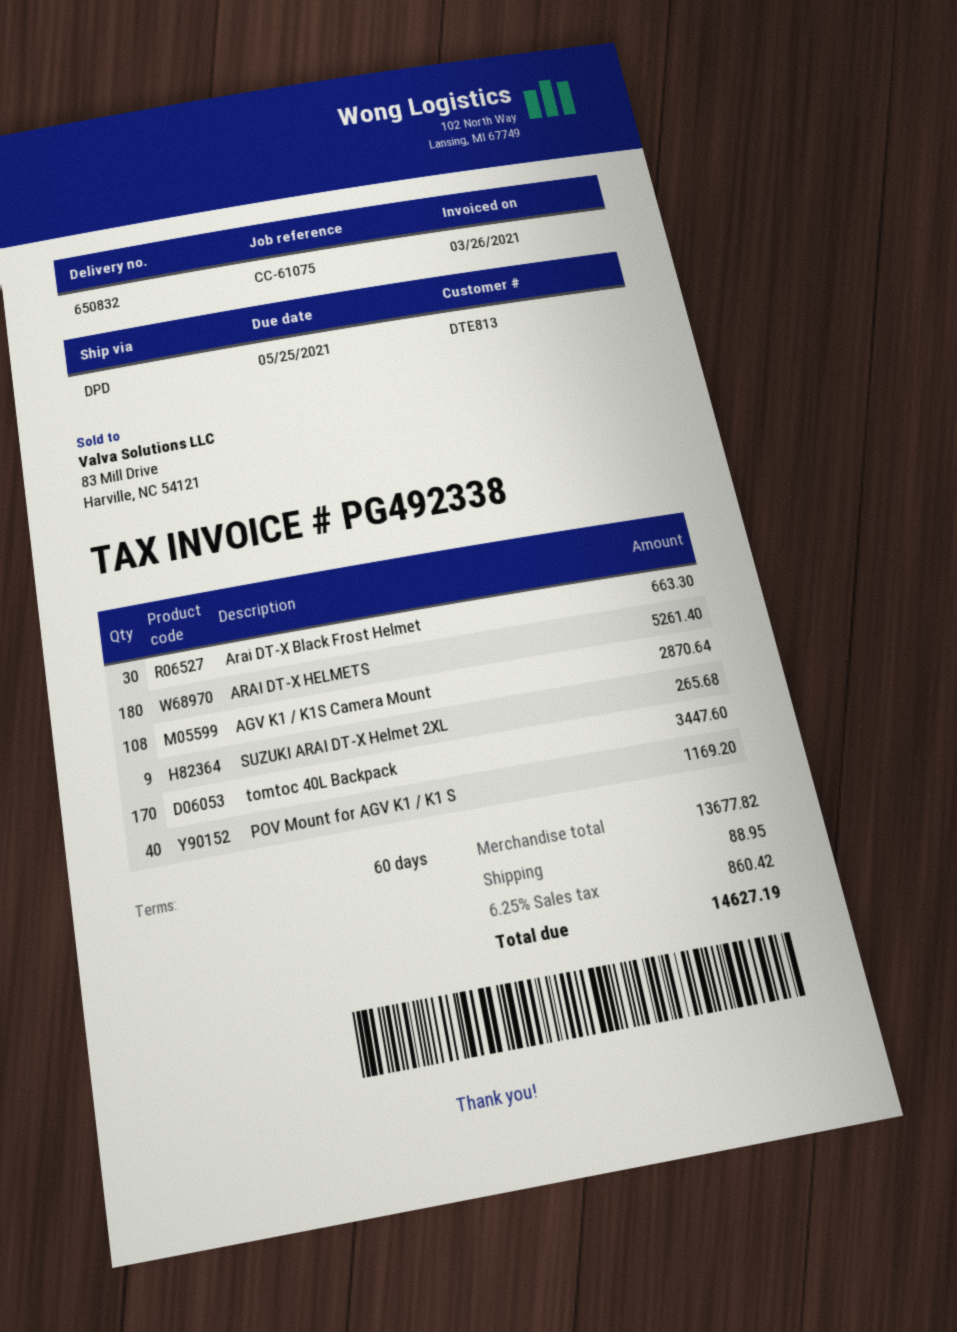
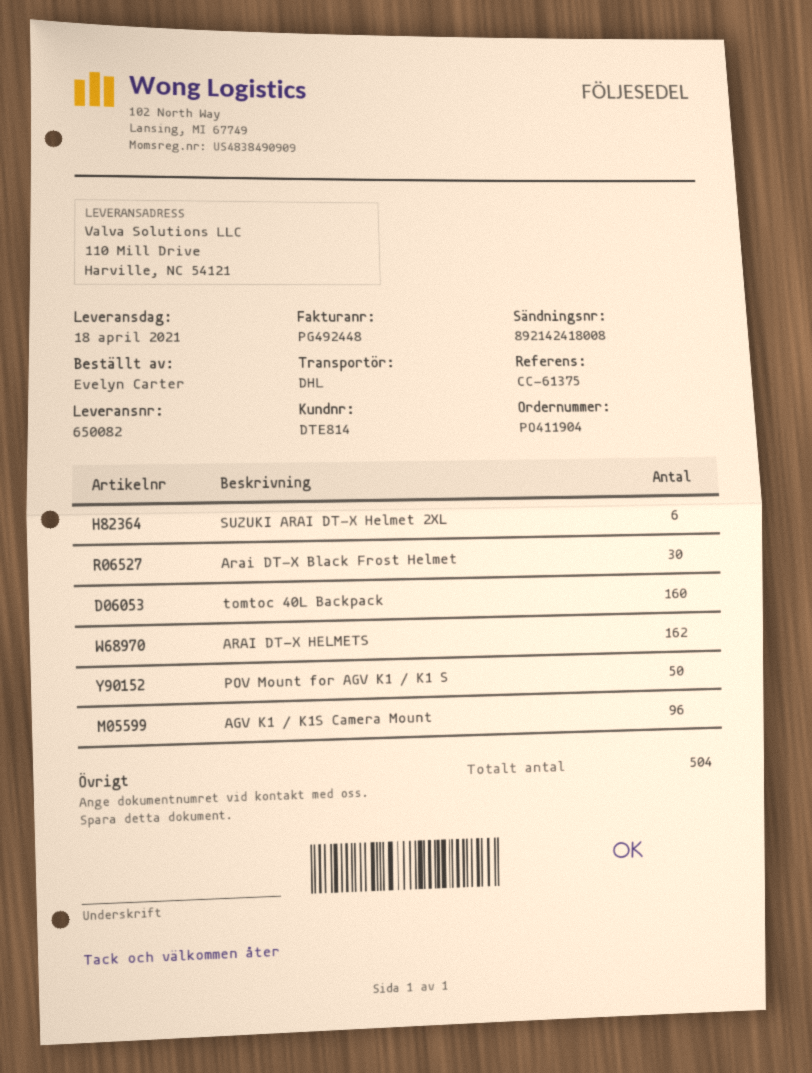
delivery note number: 650832 -> 650082
invoice number: PG492338 -> PG492448
customer number: DTE813 -> DTE814
reference: CC-61075 -> CC-61375
shipping method: DPD -> DHL
ARAI DT-X HELMETS: 180 -> 162
AGV K1 / K1S Camera Mount: 108 -> 96
SUZUKI ARAI DT-X Helmet 2XL: 9 -> 6
tomtoc 40L Backpack: 170 -> 160
POV Mount for AGV K1 / K1 S: 40 -> 50

